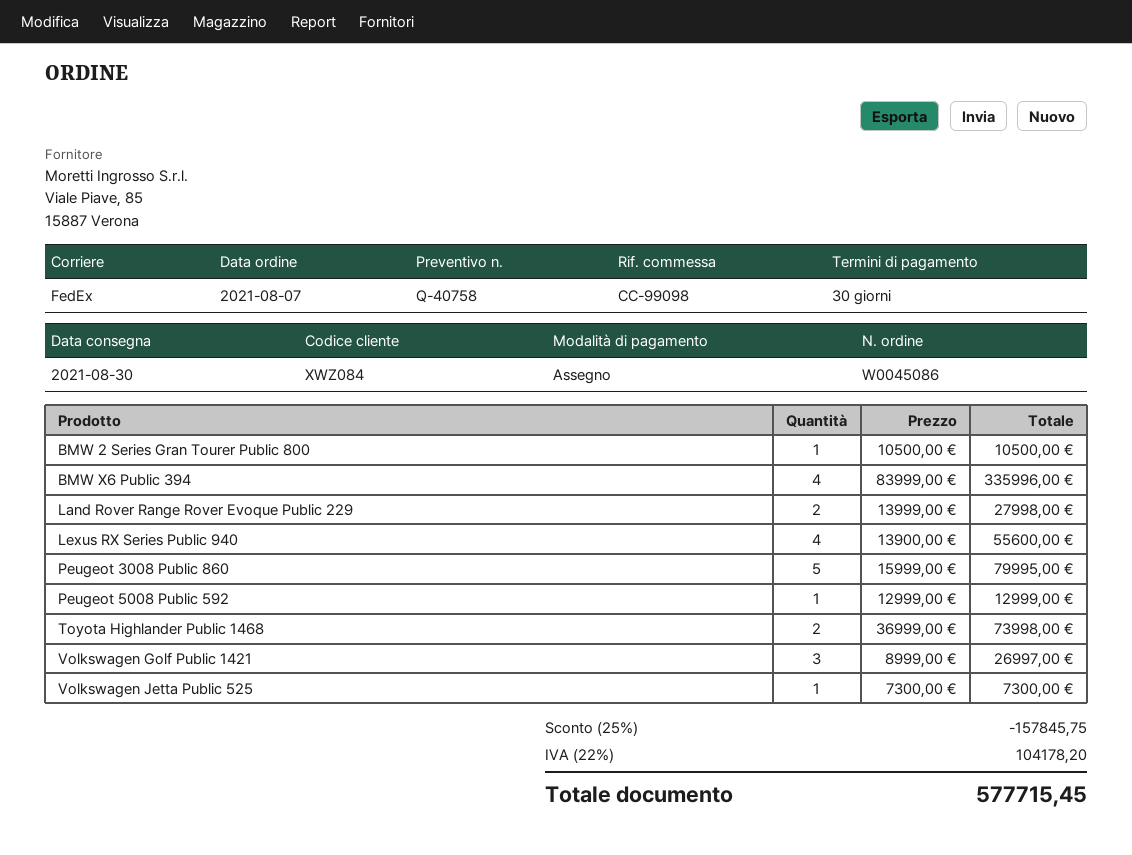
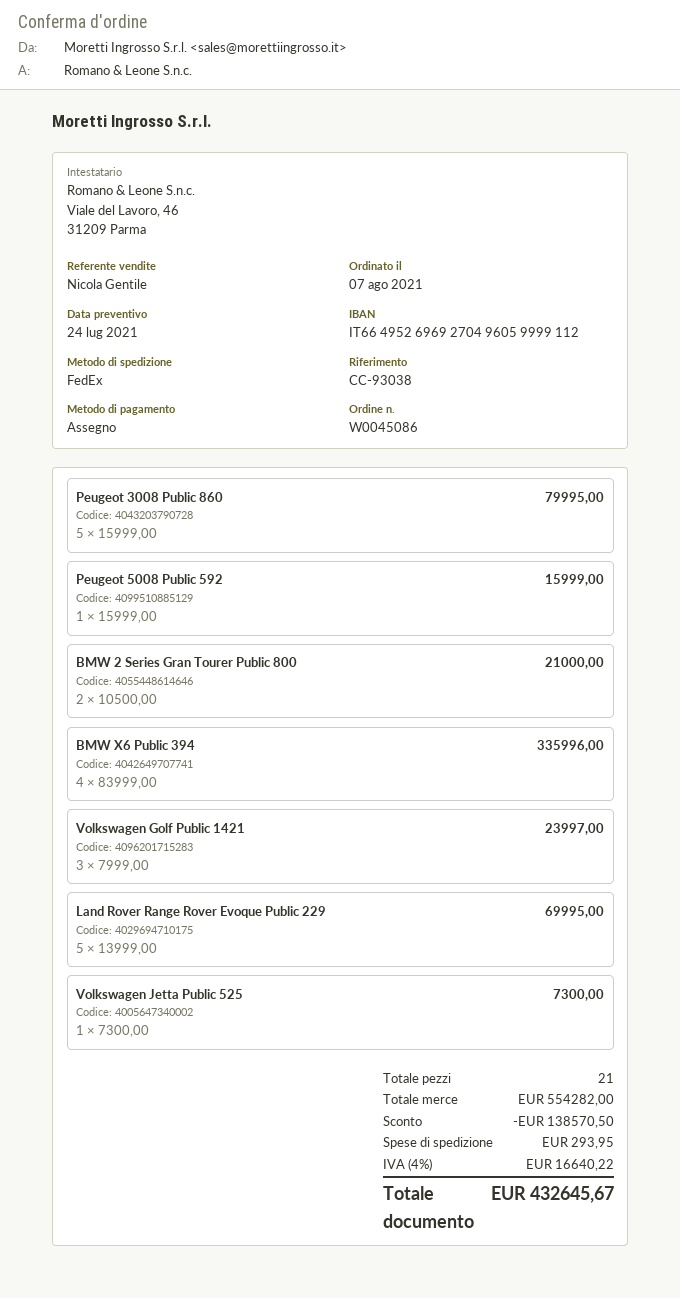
reference: CC-99098 -> CC-93038
BMW 2 Series Gran Tourer Public 800: 1 x 10500.00 = 10500.00 -> 2 x 10500.00 = 21000.00
Land Rover Range Rover Evoque Public 229: 2 x 13999.00 = 27998.00 -> 5 x 13999.00 = 69995.00
Lexus RX Series Public 940: 4 x 13900.00 = 55600.00 -> none
Peugeot 5008 Public 592: 1 x 12999.00 = 12999.00 -> 1 x 15999.00 = 15999.00
Toyota Highlander Public 1468: 2 x 36999.00 = 73998.00 -> none
Volkswagen Golf Public 1421: 3 x 8999.00 = 26997.00 -> 3 x 7999.00 = 23997.00
discount: 157845.75 -> 138570.50
shipping: none -> 293.95
tax: 22% = 104178.20 -> 4% = 16640.22
total: 577715.45 -> 432645.67

